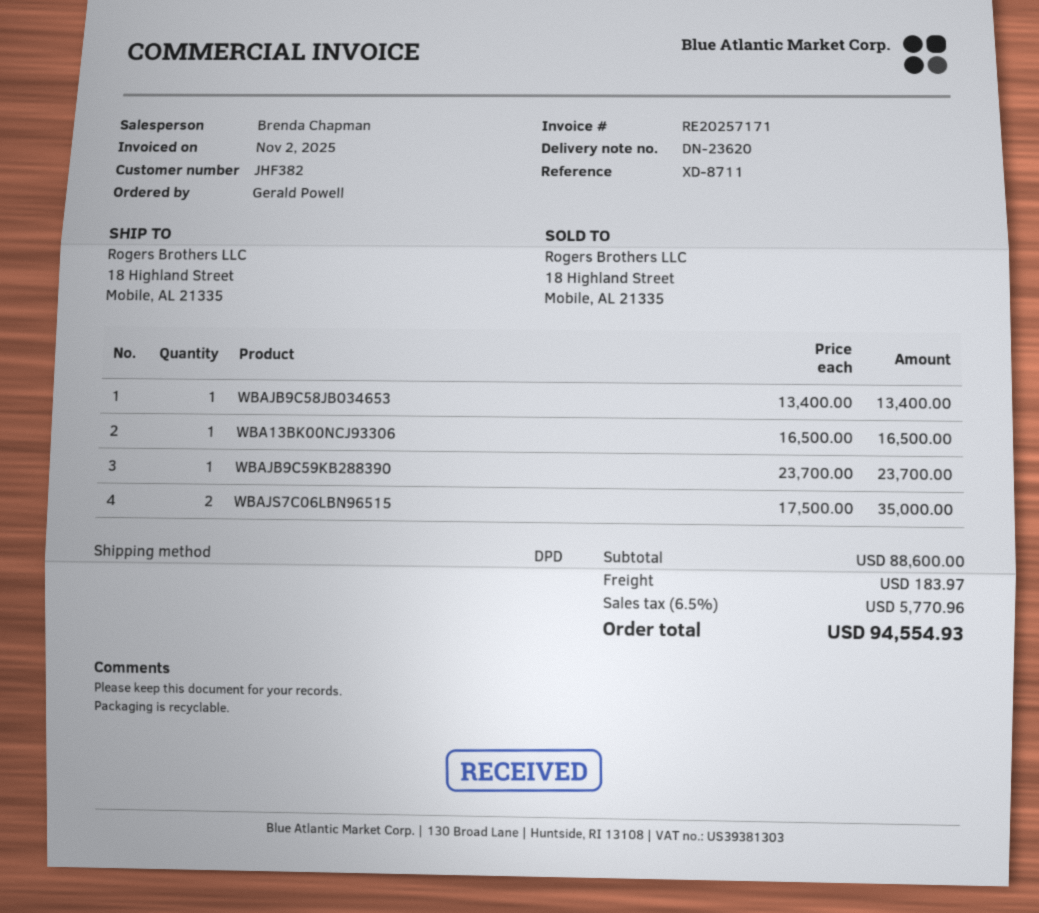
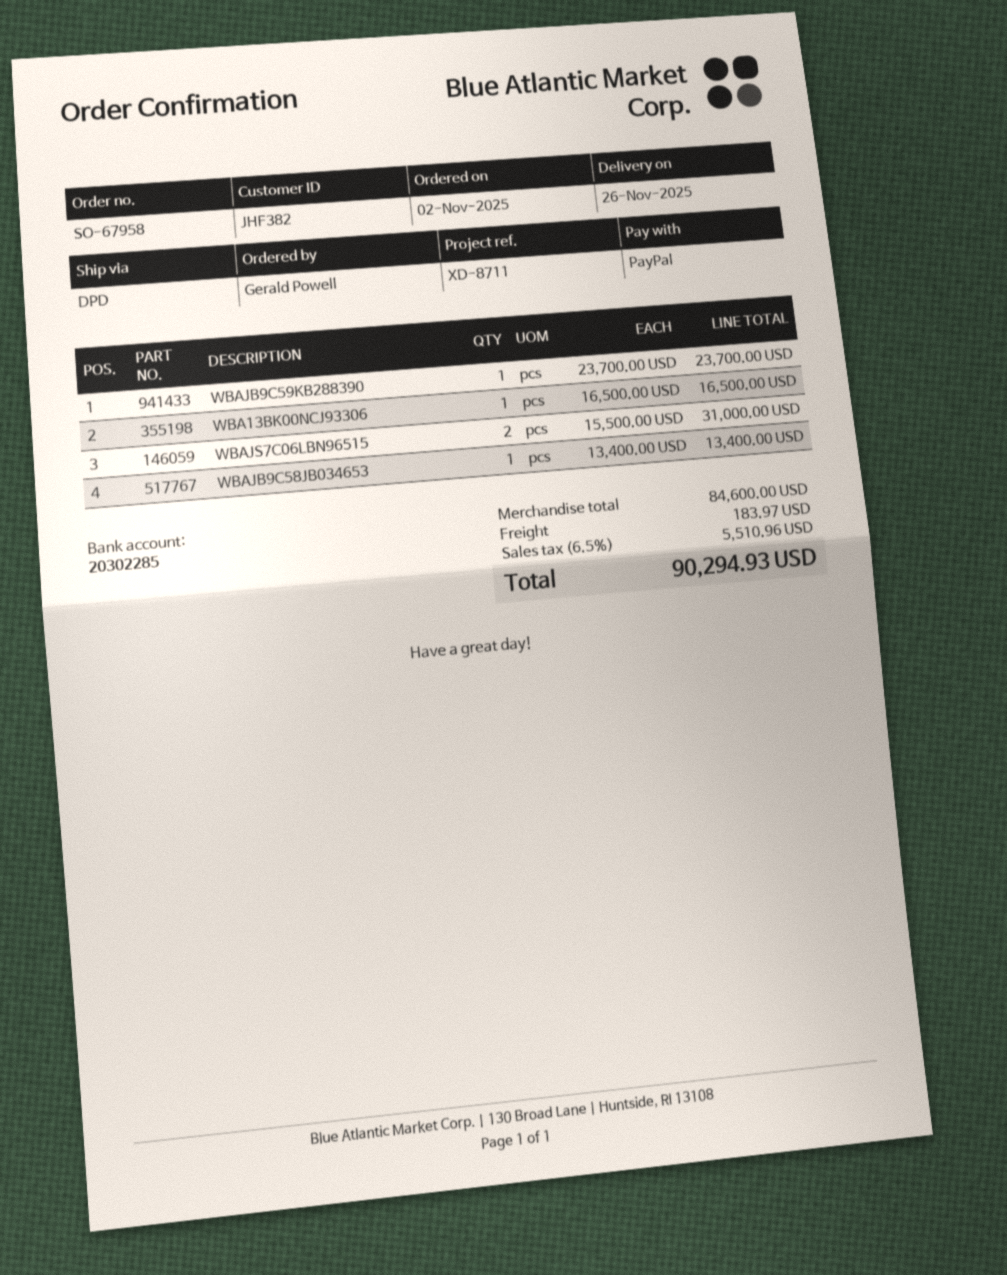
WBAJS7C06LBN96515: 2 x 17500.00 = 35000.00 -> 2 x 15500.00 = 31000.00
subtotal: 88600.00 -> 84600.00
tax: 6.5% = 5770.96 -> 6.5% = 5510.96
total: 94554.93 -> 90294.93

